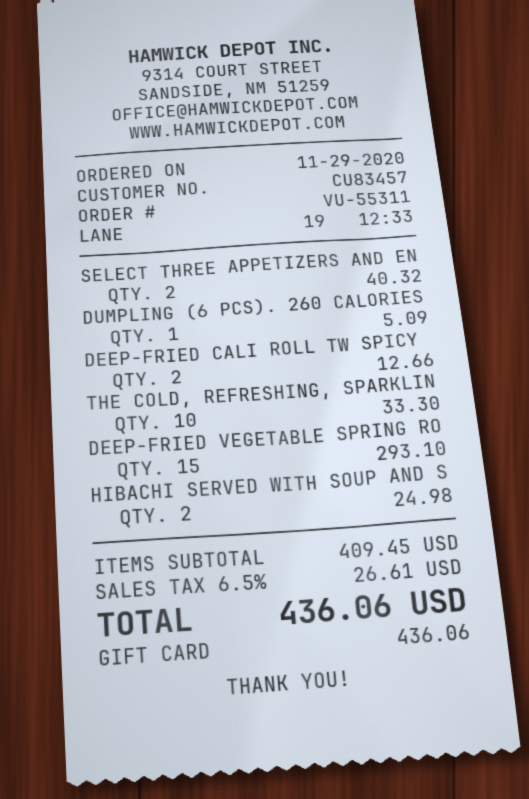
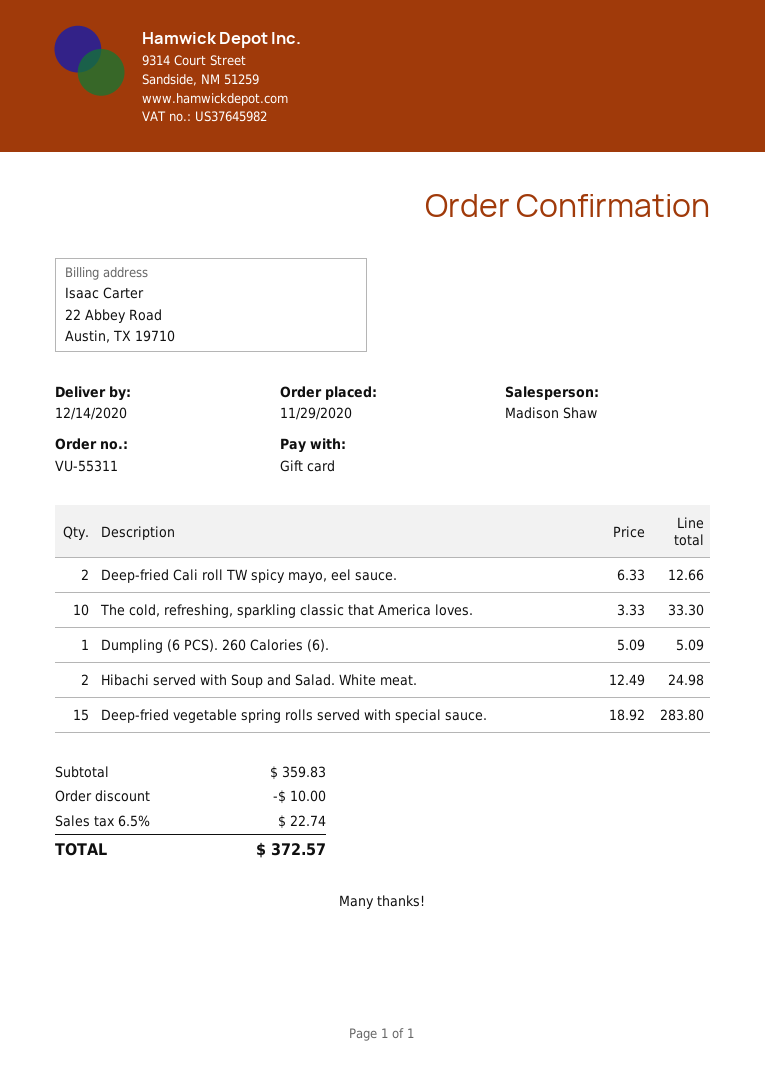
SELECT THREE APPETIZERS AND EN: 2 for 40.32 -> none
DEEP-FRIED VEGETABLE SPRING RO: 15 for 293.10 -> 15 for 283.80
subtotal: 409.45 -> 359.83
discount: none -> 10.00
tax: 6.5% = 26.61 -> 6.5% = 22.74
total: 436.06 -> 372.57

